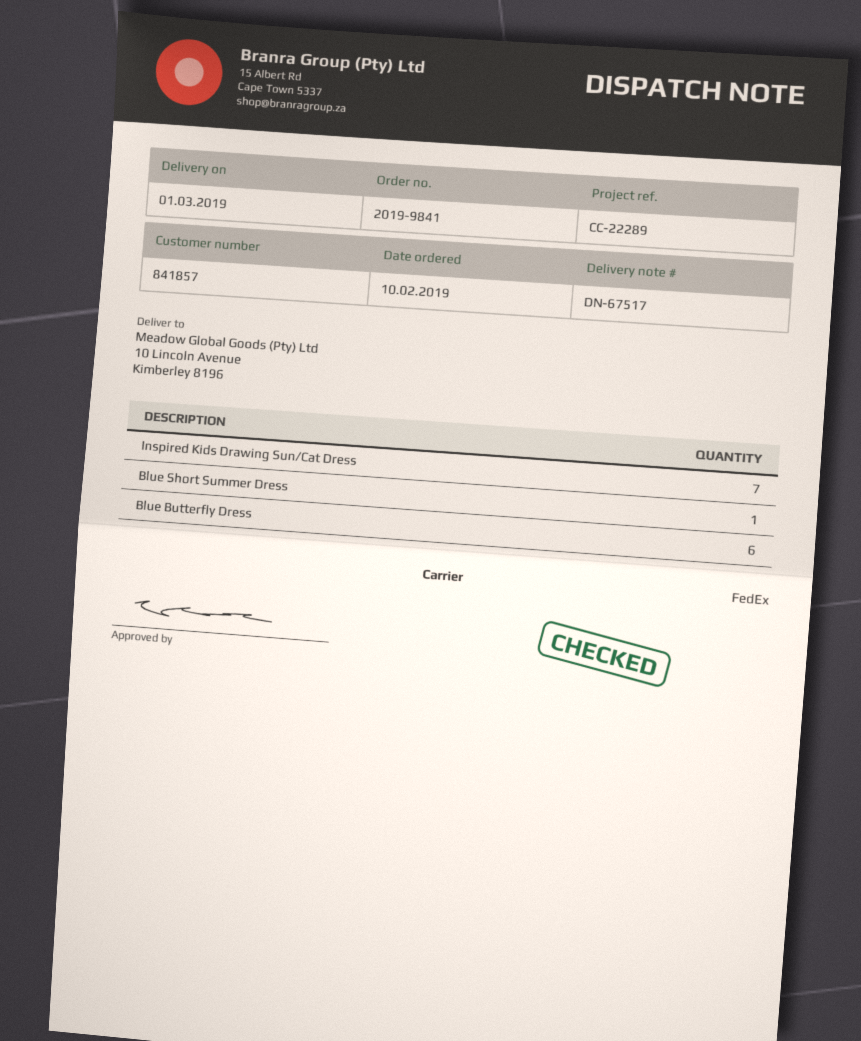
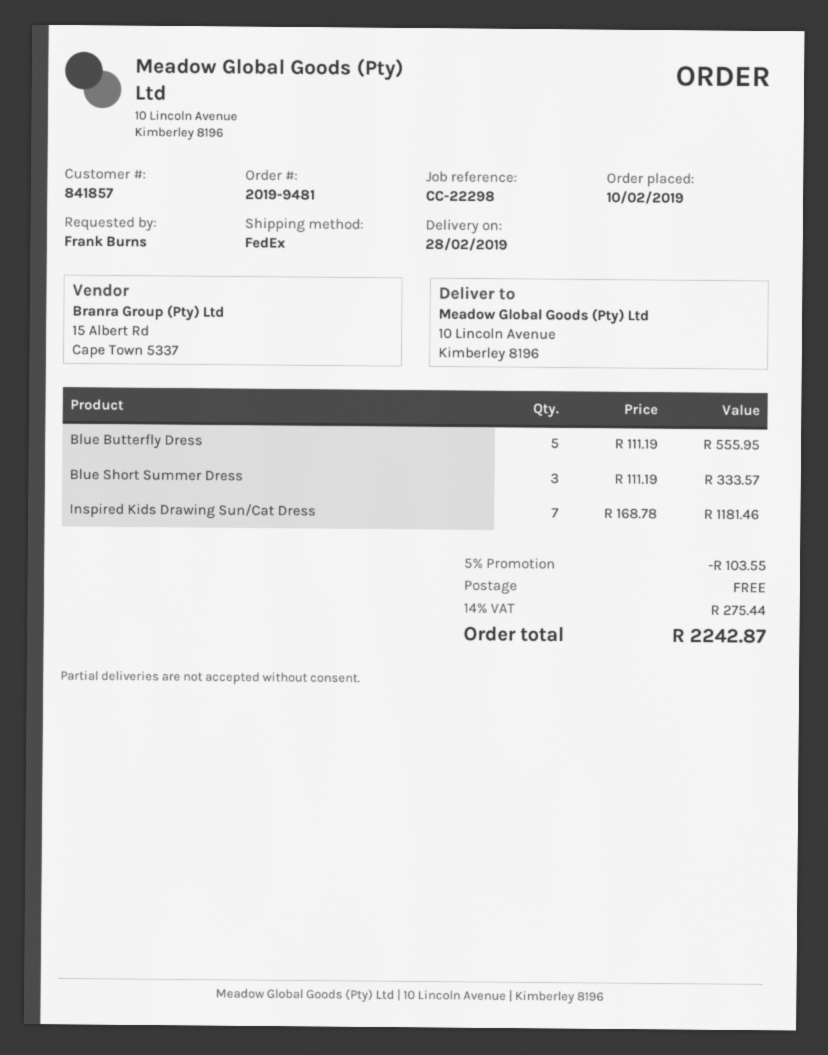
order number: 2019-9841 -> 2019-9481
delivery date: 2019-03-01 -> 2019-02-28
reference: CC-22289 -> CC-22298
Blue Short Summer Dress: 1 -> 3
Blue Butterfly Dress: 6 -> 5

